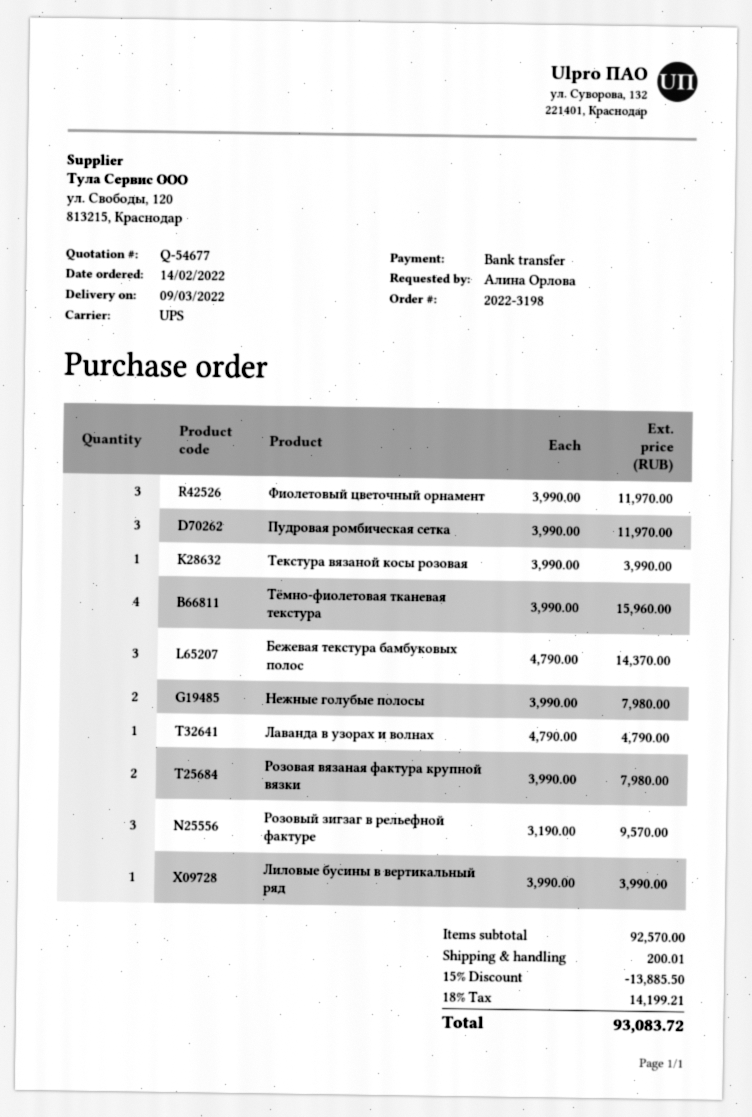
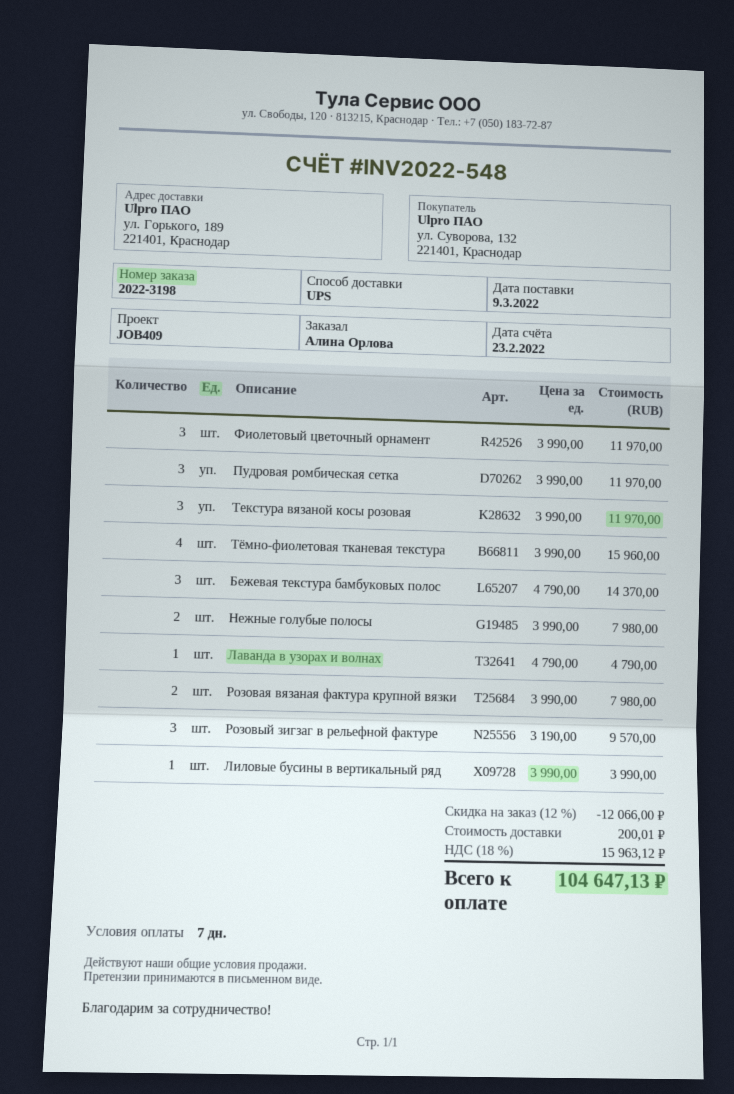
Текстура вязаной косы розовая: 1 x 3990.00 = 3990.00 -> 3 x 3990.00 = 11970.00
discount: 15% = 13885.50 -> 12% = 12066.00
tax: 18% = 14199.21 -> 18% = 15963.12
total: 93083.72 -> 104647.13

